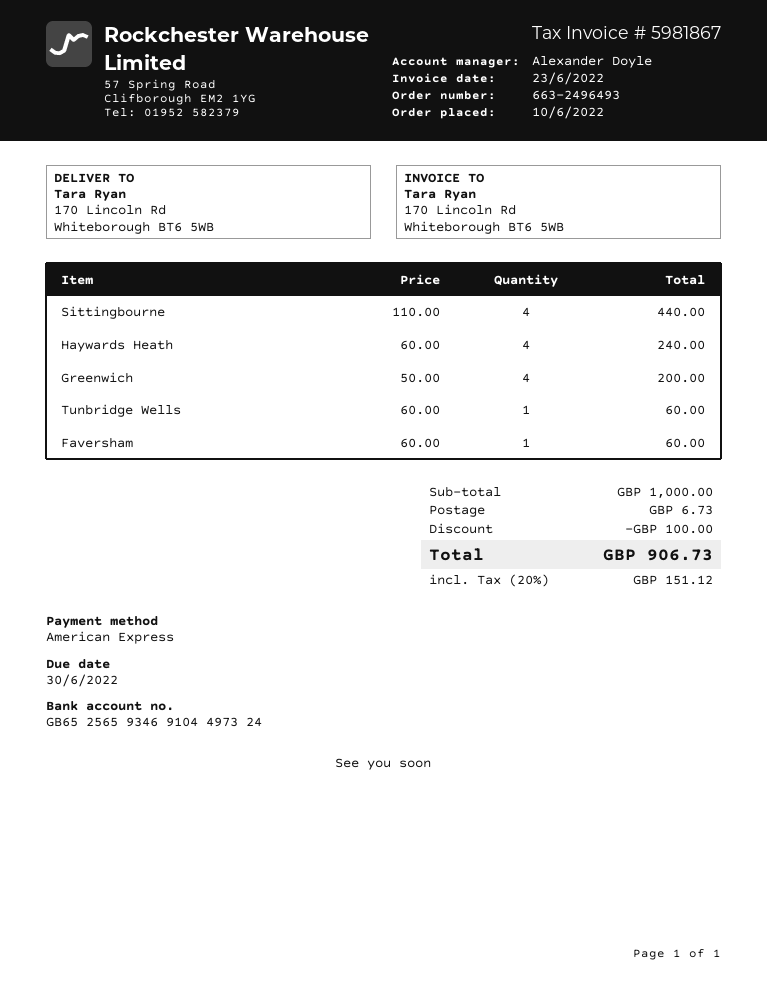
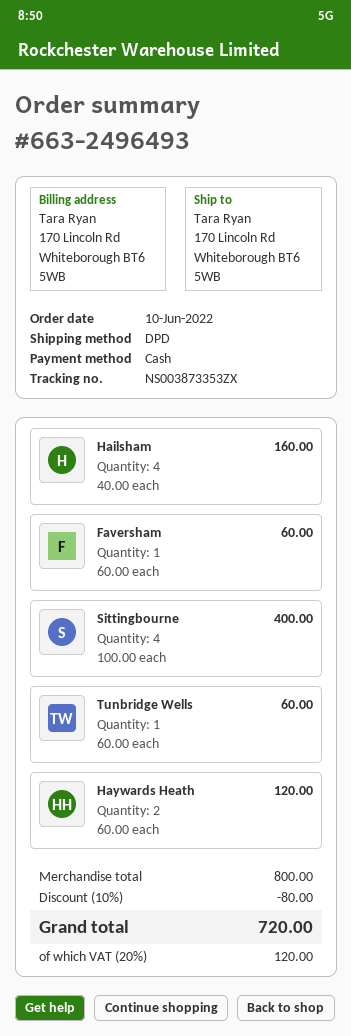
payment method: American Express -> cash
Sittingbourne: 4 x 110.00 = 440.00 -> 4 x 100.00 = 400.00
Haywards Heath: 4 x 60.00 = 240.00 -> 2 x 60.00 = 120.00
Greenwich: 4 x 50.00 = 200.00 -> none
Hailsham: none -> 4 x 40.00 = 160.00
subtotal: 1000.00 -> 800.00
discount: 100.00 -> 80.00
shipping: 6.73 -> none
tax: 20% = 151.12 -> 20% = 120.00
total: 906.73 -> 720.00

